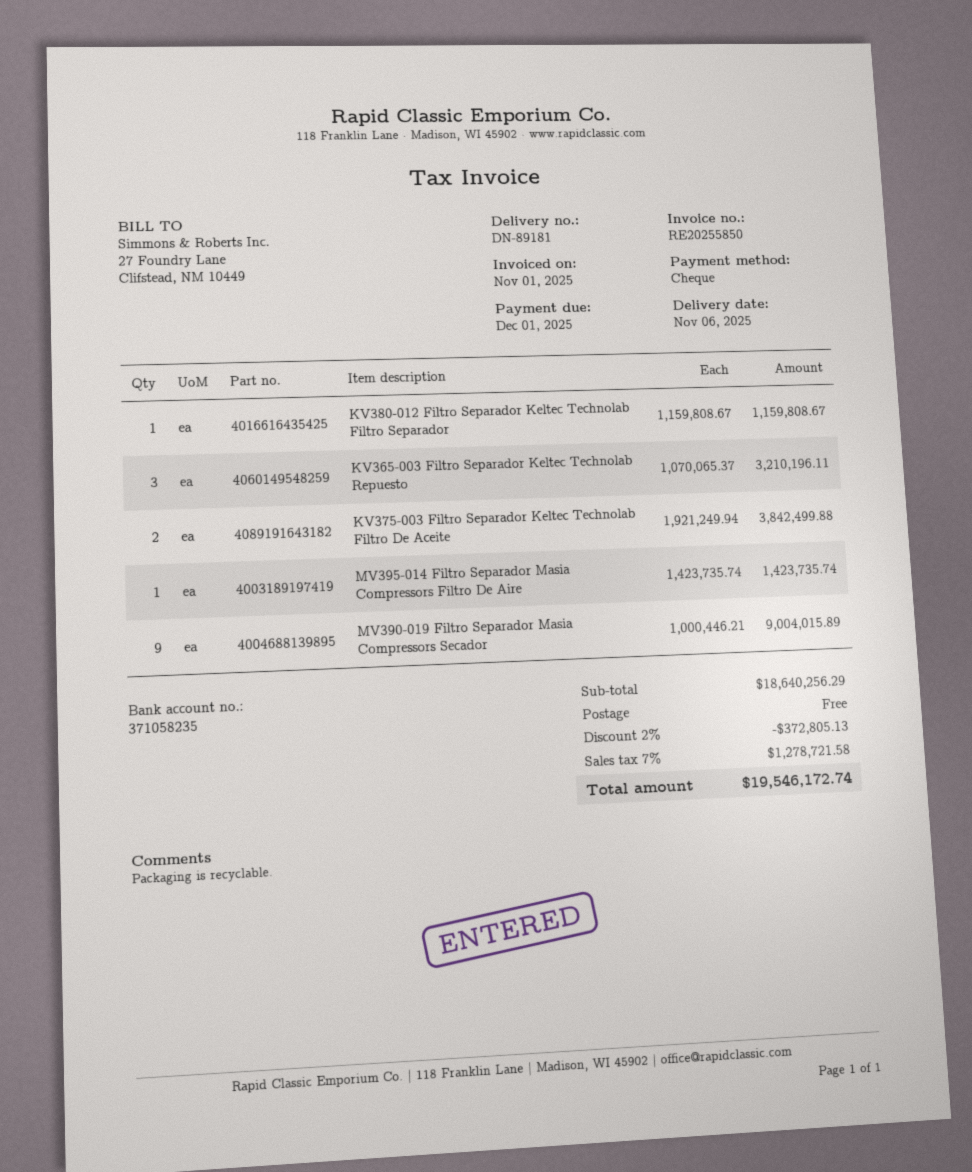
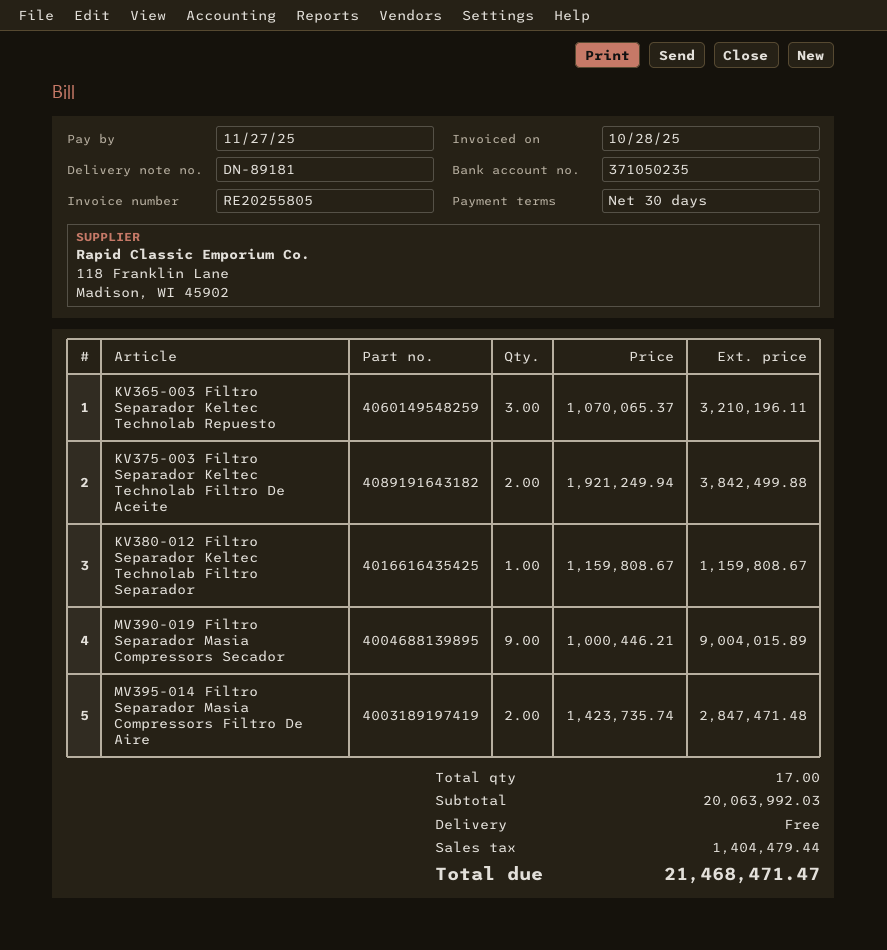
invoice number: RE20255850 -> RE20255805
invoice date: 2025-11-01 -> 2025-10-28
due date: 2025-12-01 -> 2025-11-27
bank account: 371058235 -> 371050235
MV395-014 Filtro Separador Masia Compressors Filtro De Aire: 1 x 1423735.74 = 1423735.74 -> 2 x 1423735.74 = 2847471.48
subtotal: 18640256.29 -> 20063992.03
discount: 2% = 372805.13 -> none
tax: 1278721.58 -> 1404479.44
total: 19546172.74 -> 21468471.47

